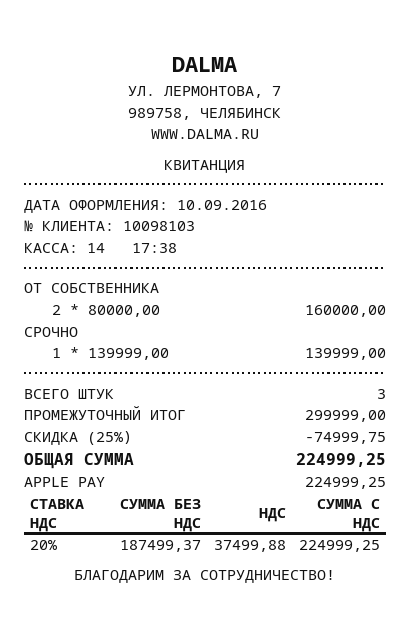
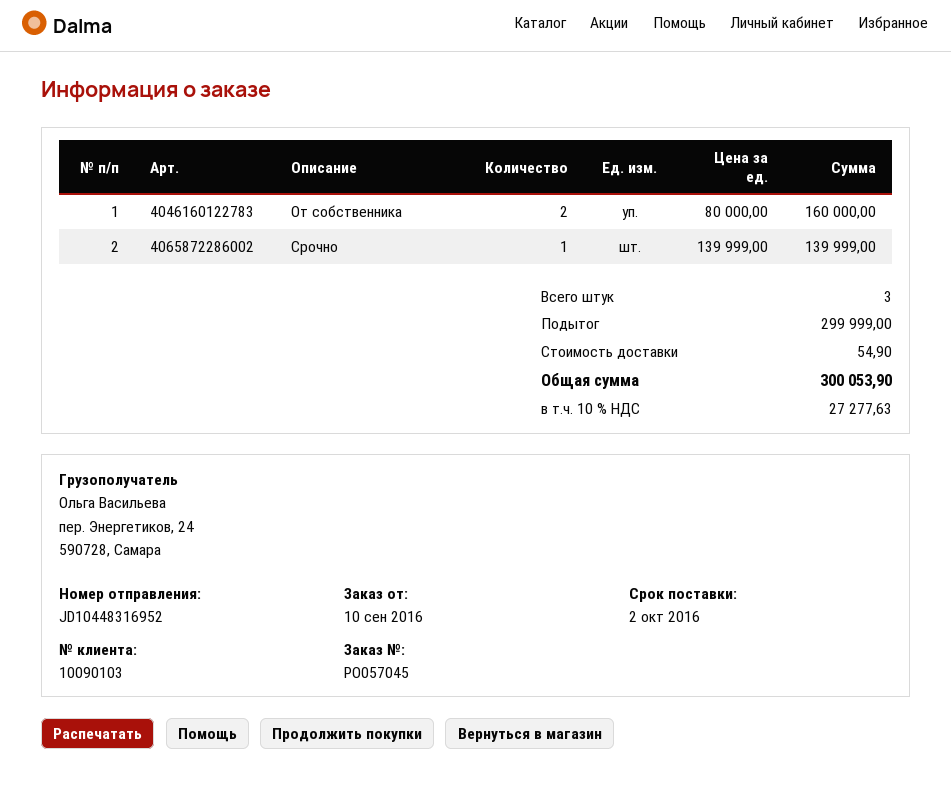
customer number: 10098103 -> 10090103
discount: 25% = 74999.75 -> none
shipping: none -> 54.90
tax: 20% = 37499.88 -> 10% = 27277.63
total: 224999.25 -> 300053.90

